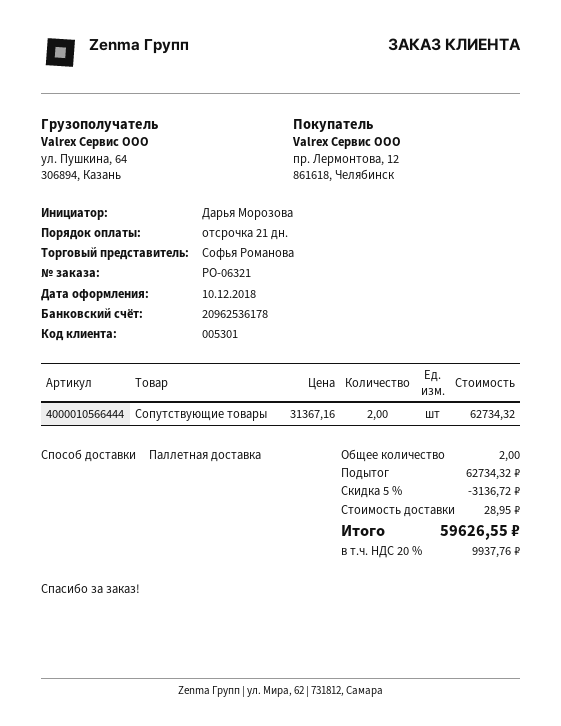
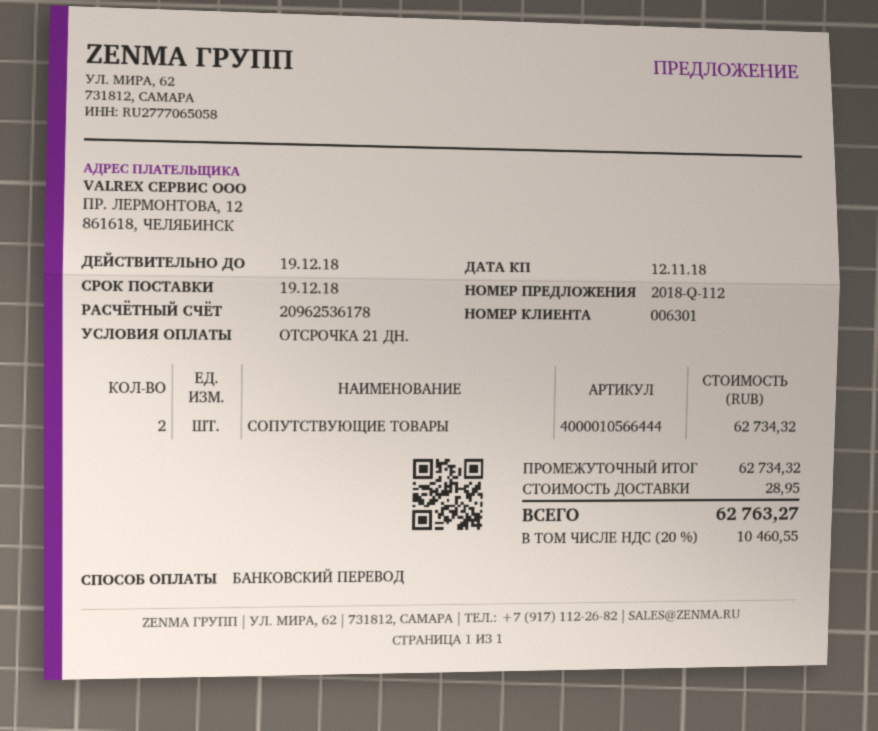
customer number: 005301 -> 006301
discount: 5% = 3136.72 -> none
tax: 20% = 9937.76 -> 20% = 10460.55
total: 59626.55 -> 62763.27

